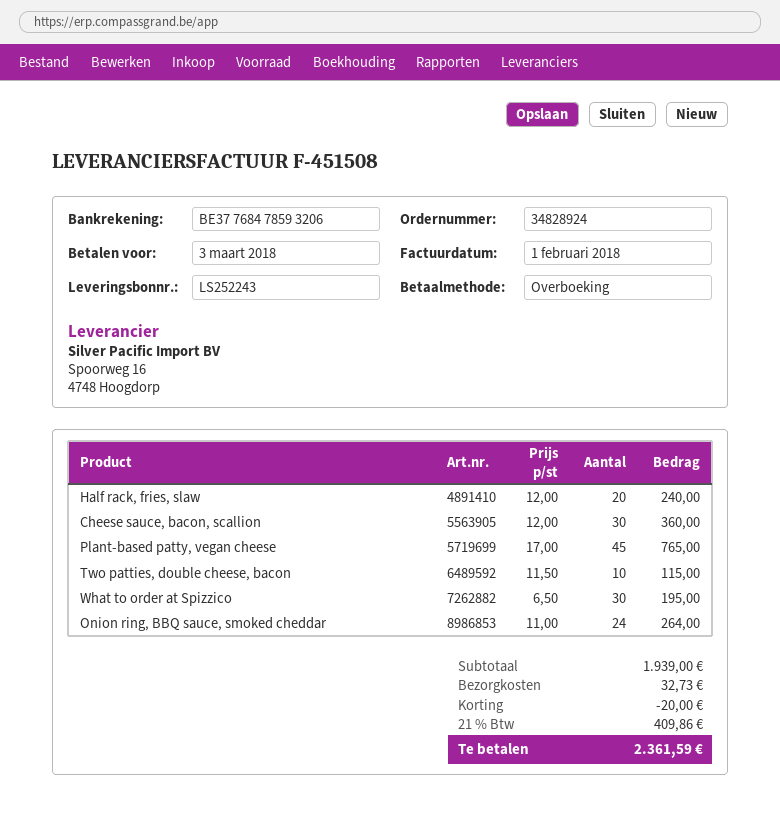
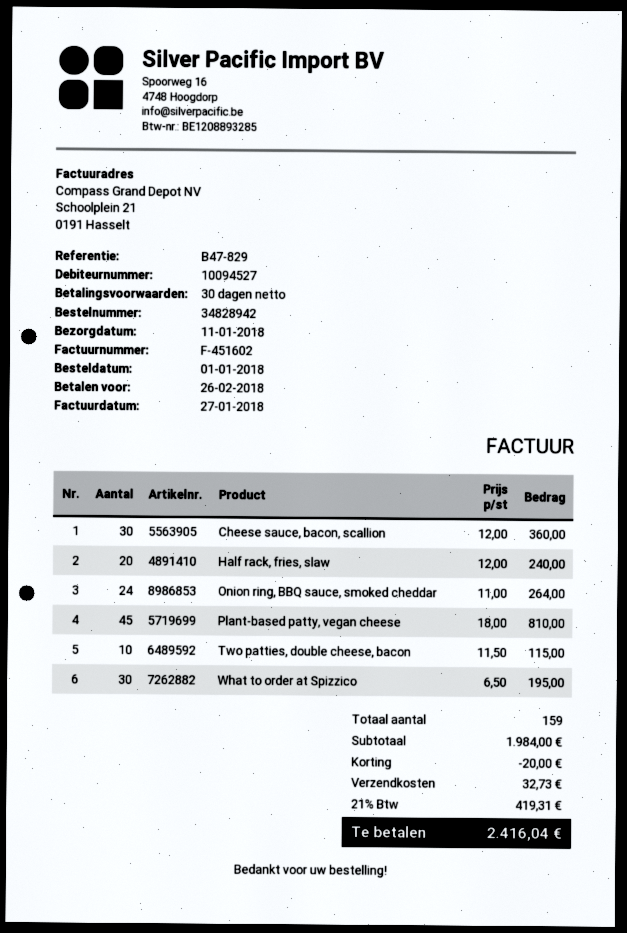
order number: 34828924 -> 34828942
invoice number: F-451508 -> F-451602
invoice date: 2018-02-01 -> 2018-01-27
due date: 2018-03-03 -> 2018-02-26
Plant-based patty, vegan cheese: 45 x 17.00 = 765.00 -> 45 x 18.00 = 810.00
subtotal: 1939.00 -> 1984.00
tax: 21% = 409.86 -> 21% = 419.31
total: 2361.59 -> 2416.04

